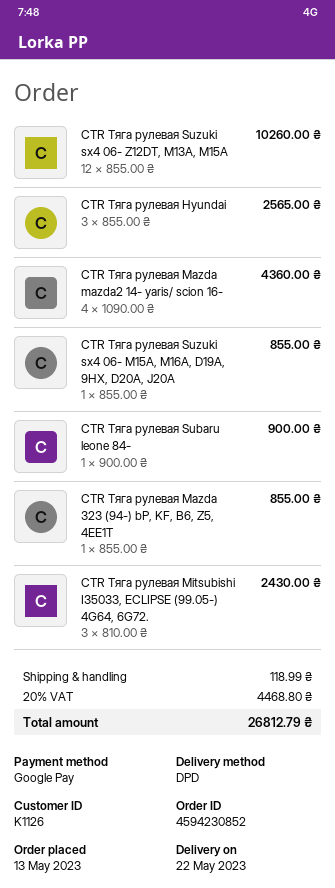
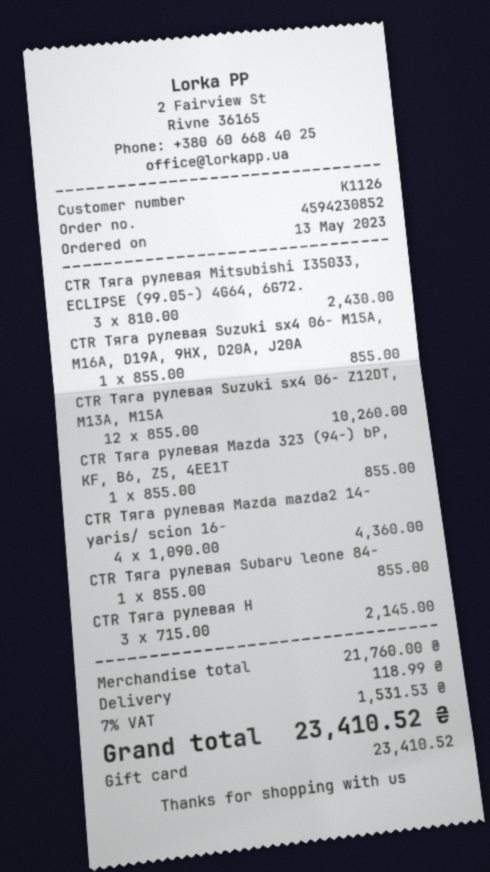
payment method: Google Pay -> gift card
CTR Тяга рулевая Hyundai: 3 x 855.00 = 2565.00 -> 3 x 715.00 = 2145.00
CTR Тяга рулевая Subaru leone 84-: 1 x 900.00 = 900.00 -> 1 x 855.00 = 855.00
tax: 20% = 4468.80 -> 7% = 1531.53
total: 26812.79 -> 23410.52

